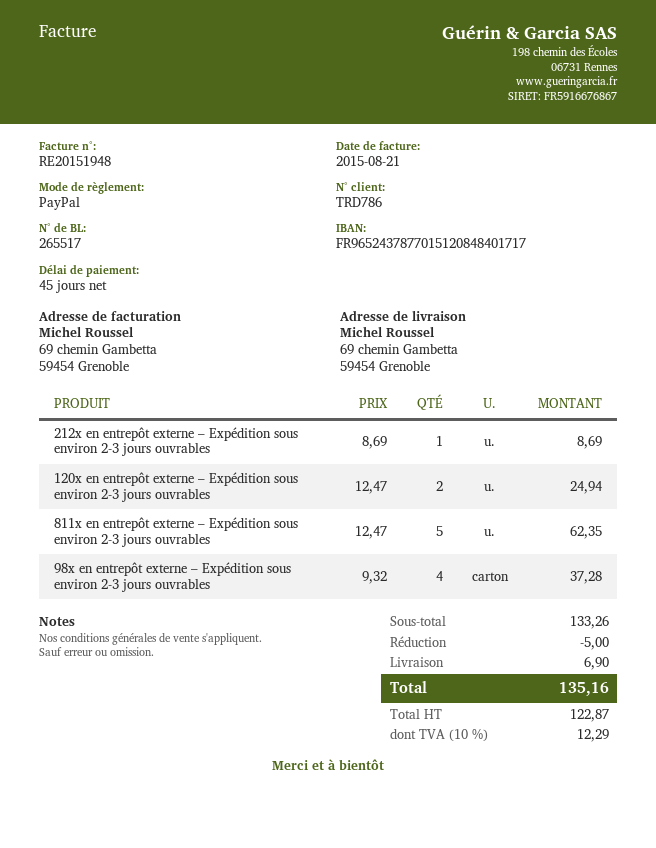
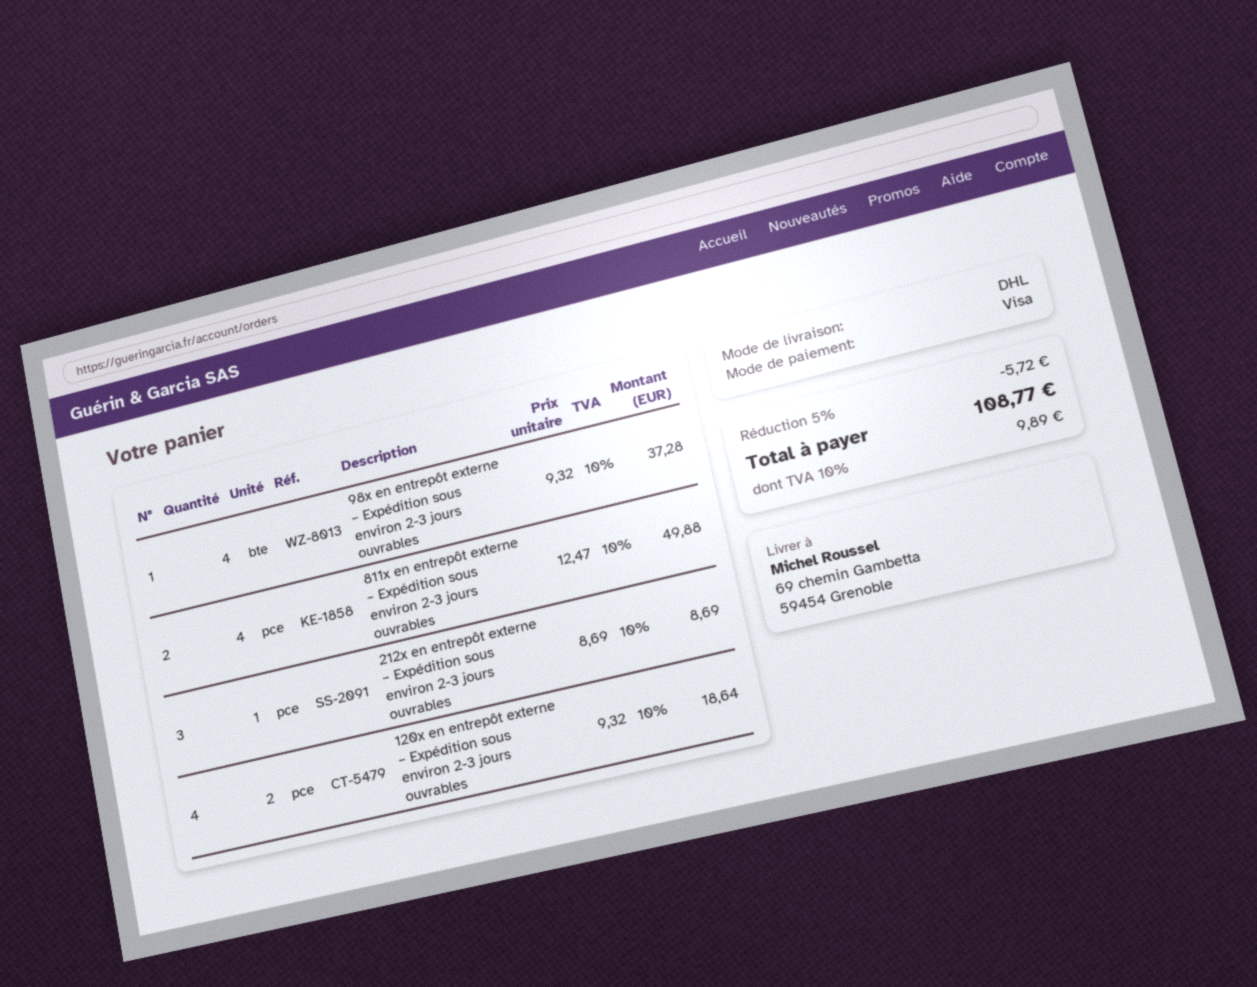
payment method: PayPal -> Visa
120x en entrepôt externe – Expédition sous environ 2-3 jours ouvrables: 2 x 12.47 = 24.94 -> 2 x 9.32 = 18.64
811x en entrepôt externe – Expédition sous environ 2-3 jours ouvrables: 5 x 12.47 = 62.35 -> 4 x 12.47 = 49.88
discount: 5.00 -> 5.72
shipping: 6.90 -> none
tax: 10% = 12.29 -> 10% = 9.89
total: 135.16 -> 108.77

